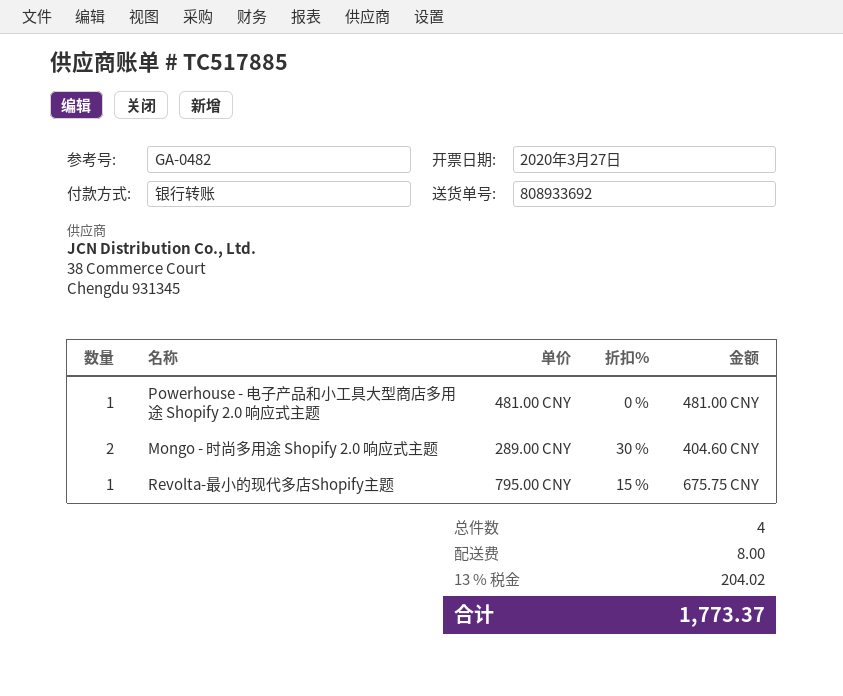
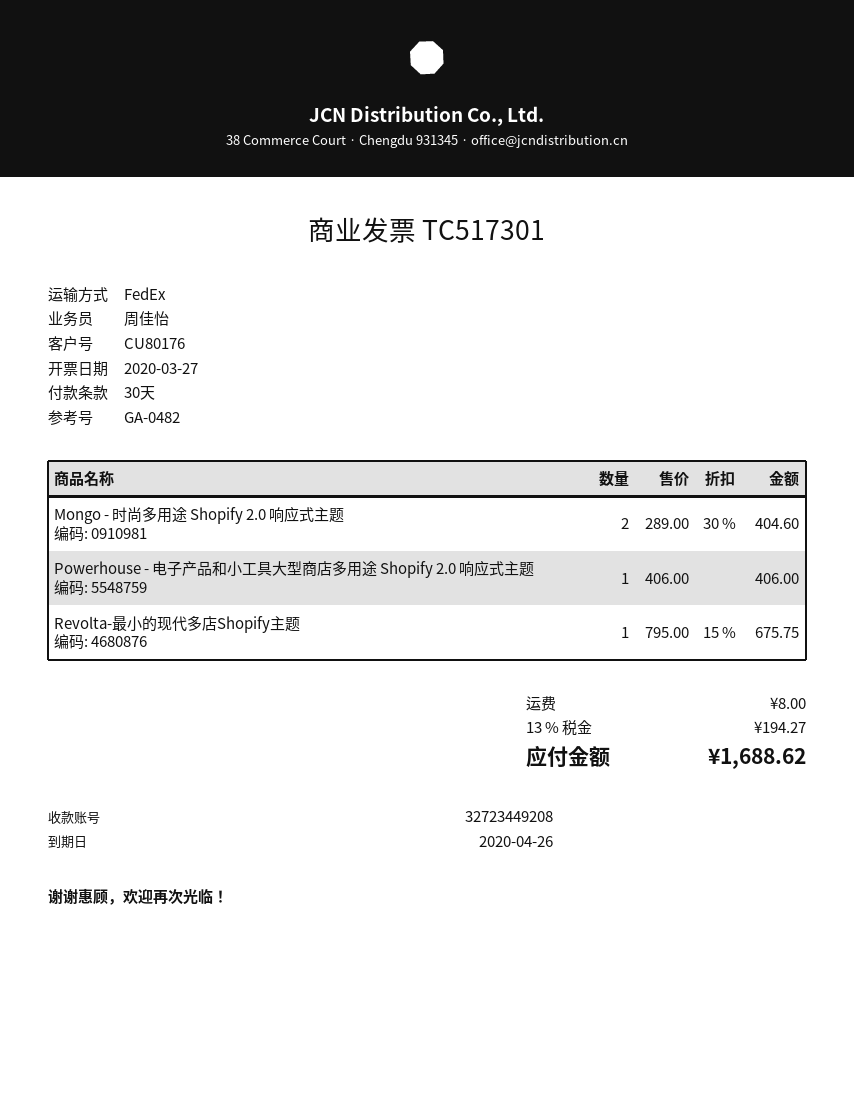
invoice number: TC517885 -> TC517301
Powerhouse - 电子产品和小工具大型商店多用途 Shopify 2.0 响应式主题: 1 x 481.00 = 481.00 -> 1 x 406.00 = 406.00
tax: 13% = 204.02 -> 13% = 194.27
total: 1773.37 -> 1688.62

